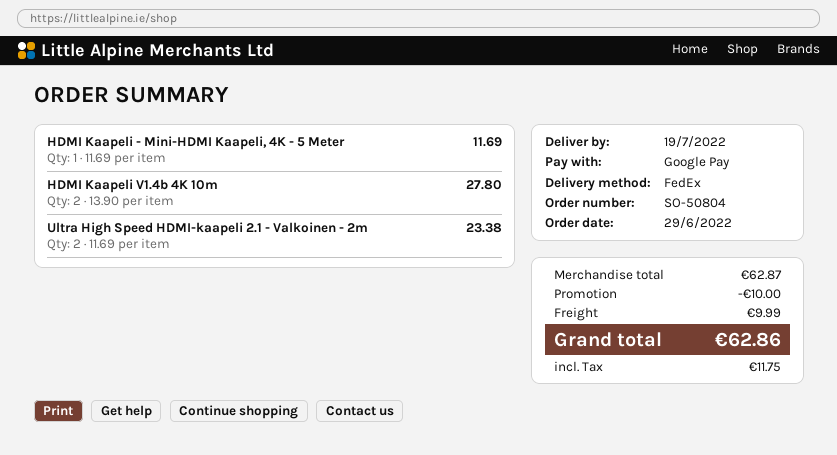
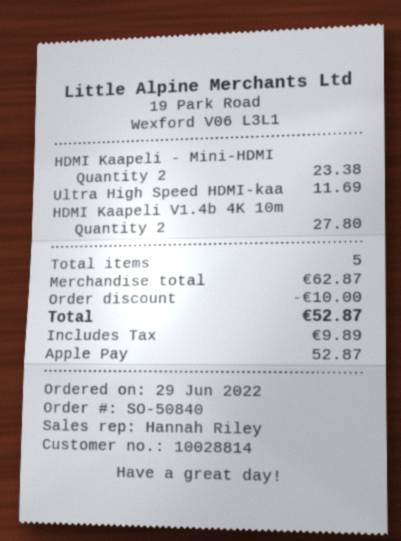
order number: SO-50804 -> SO-50840
payment method: Google Pay -> Apple Pay
HDMI Kaapeli - Mini-HDMI Kaapeli, 4K - 5 Meter: 1 for 11.69 -> 2 for 23.38
Ultra High Speed HDMI-kaapeli 2.1 - Valkoinen - 2m: 2 for 23.38 -> 1 for 11.69
shipping: 9.99 -> none
tax: 11.75 -> 9.89
total: 62.86 -> 52.87

